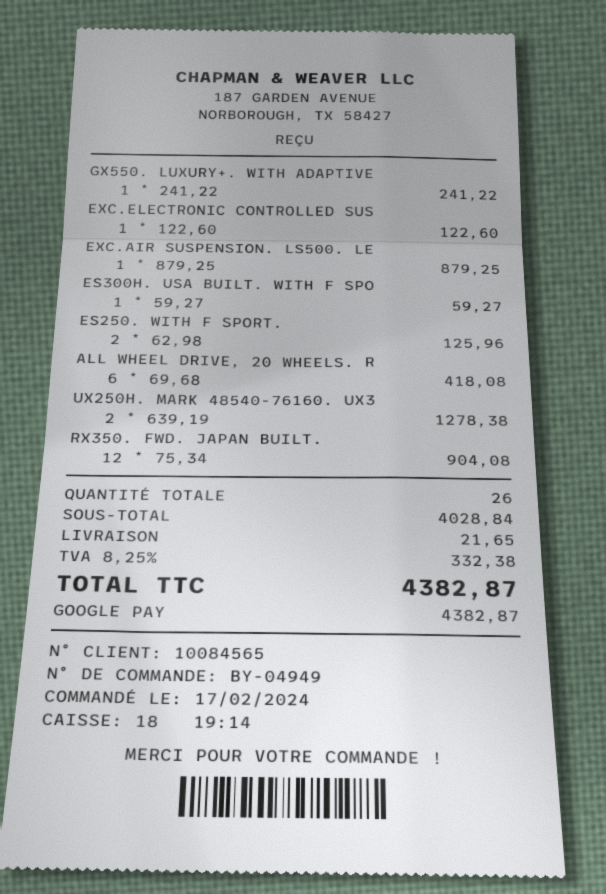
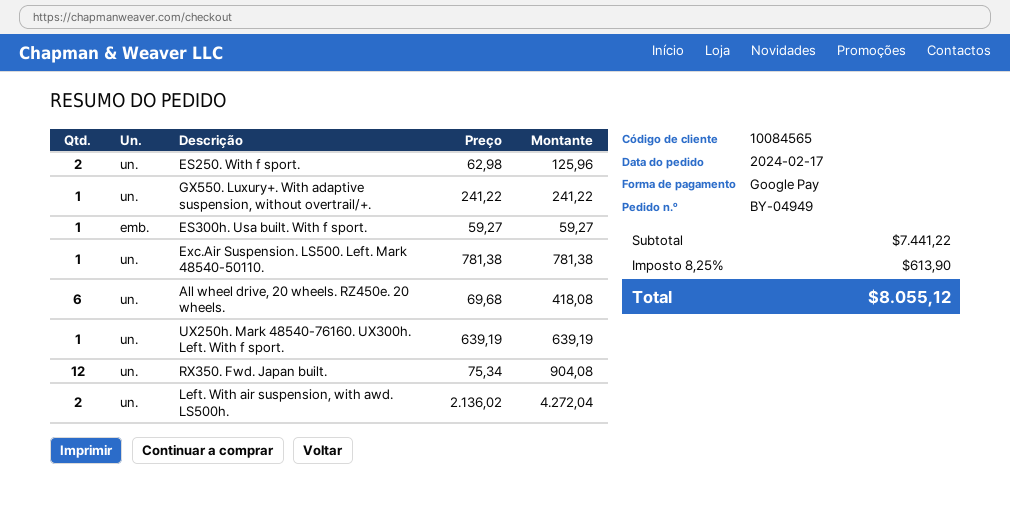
EXC.ELECTRONIC CONTROLLED SUS: 1 x 122.60 = 122.60 -> none
EXC.AIR SUSPENSION. LS500. LE: 1 x 879.25 = 879.25 -> 1 x 781.38 = 781.38
UX250H. MARK 48540-76160. UX3: 2 x 639.19 = 1278.38 -> 1 x 639.19 = 639.19
Left. With air suspension, with awd. LS500h.: none -> 2 x 2136.02 = 4272.04
subtotal: 4028.84 -> 7441.22
shipping: 21.65 -> none
tax: 8.25% = 332.38 -> 8.25% = 613.90
total: 4382.87 -> 8055.12

